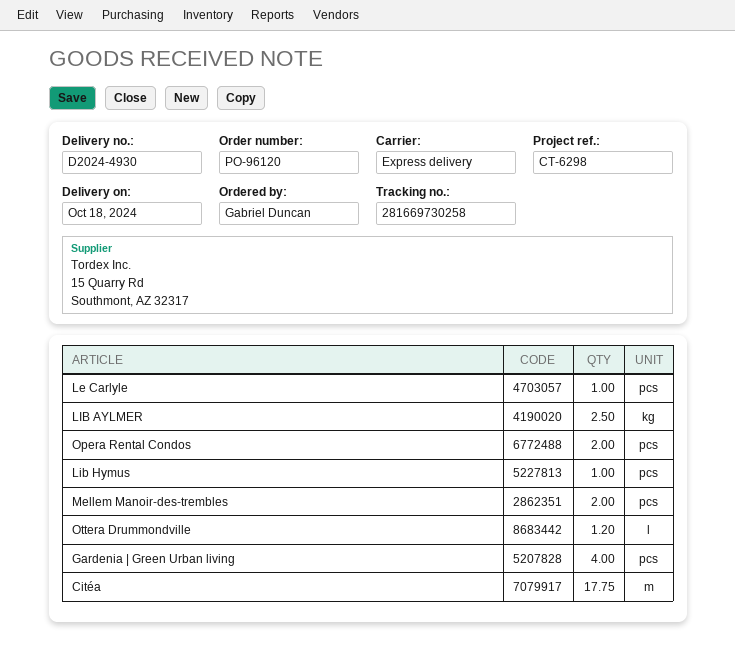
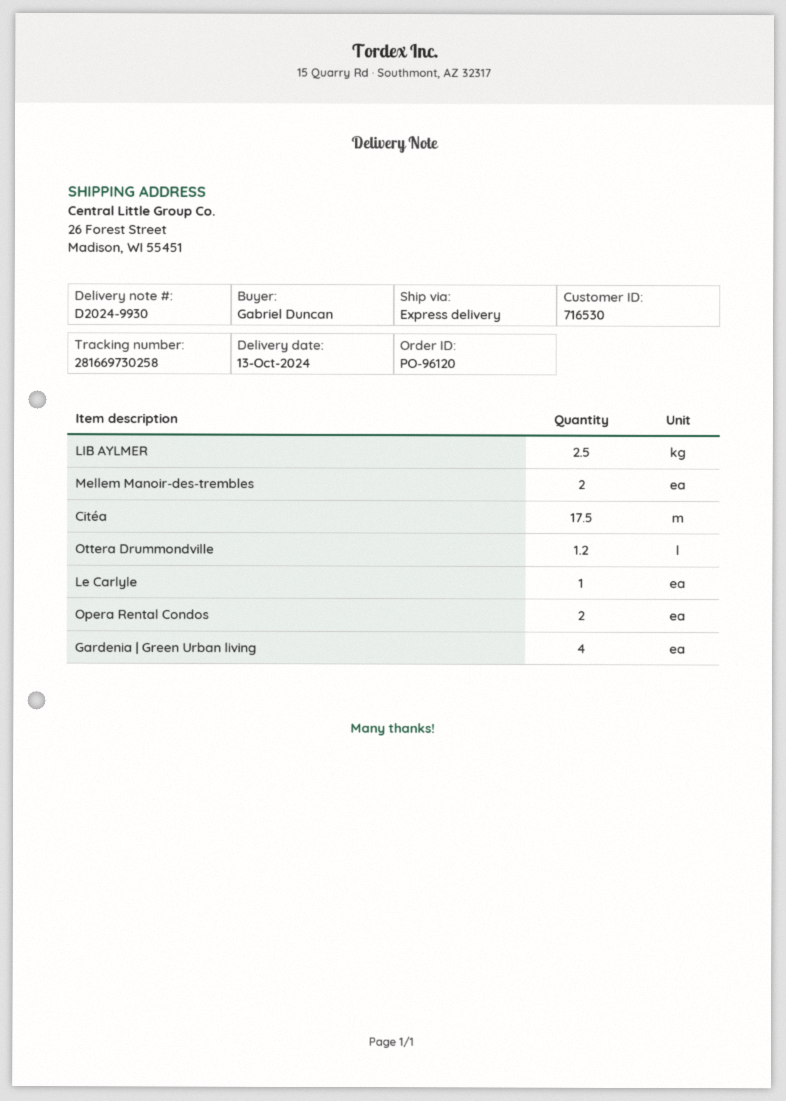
delivery note number: D2024-4930 -> D2024-9930
delivery date: 2024-10-18 -> 2024-10-13
Lib Hymus: 1 -> none
Citéa: 17.75 -> 17.5

